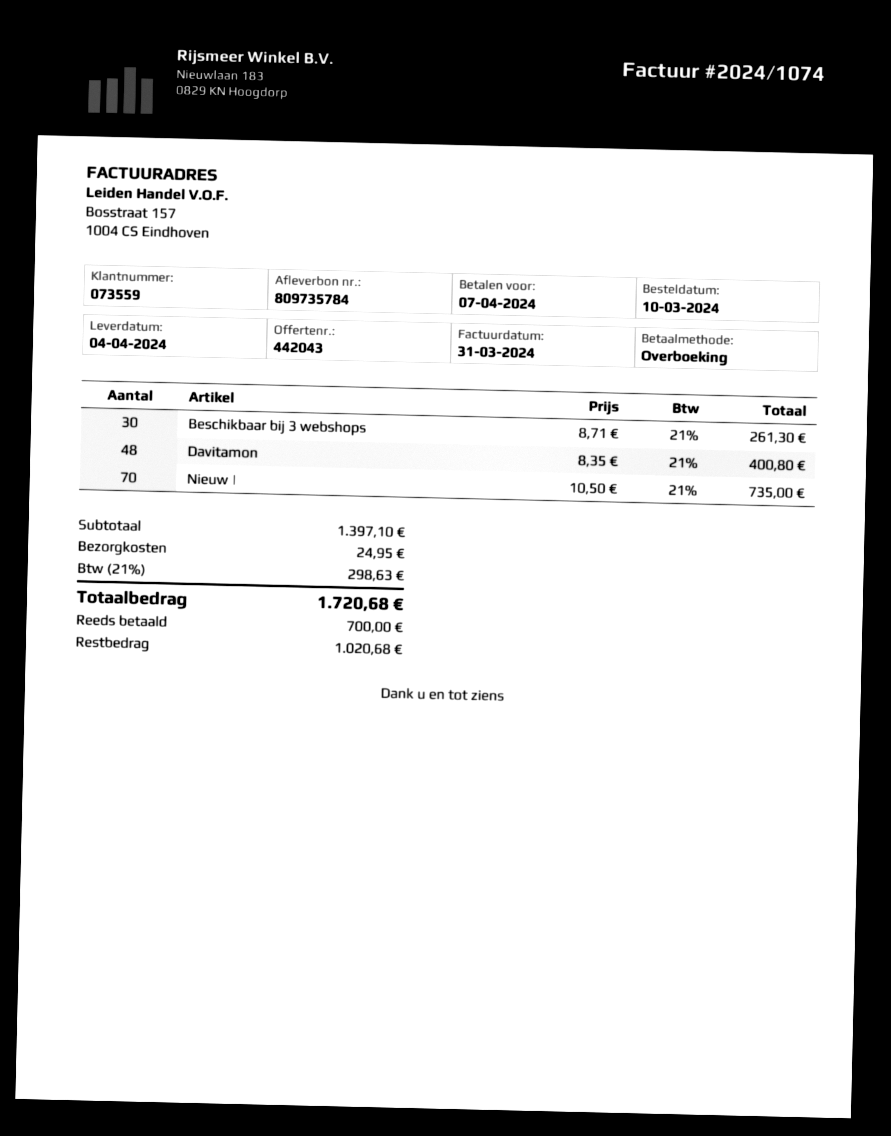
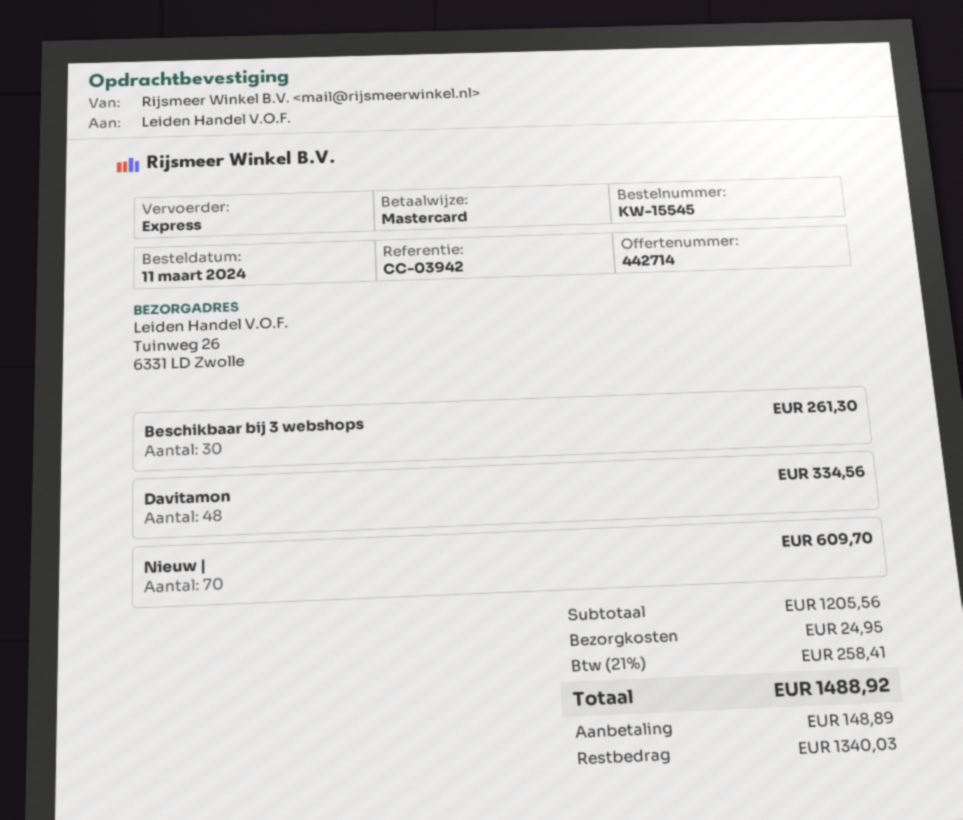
quote number: 442043 -> 442714
order date: 2024-03-10 -> 2024-03-11
payment method: bank transfer -> Mastercard
Davitamon: 48 for 400.80 -> 48 for 334.56
Nieuw |: 70 for 735.00 -> 70 for 609.70
subtotal: 1397.10 -> 1205.56
tax: 21% = 298.63 -> 21% = 258.41
total: 1720.68 -> 1488.92
deposit: 700.00 -> 148.89
balance: 1020.68 -> 1340.03

